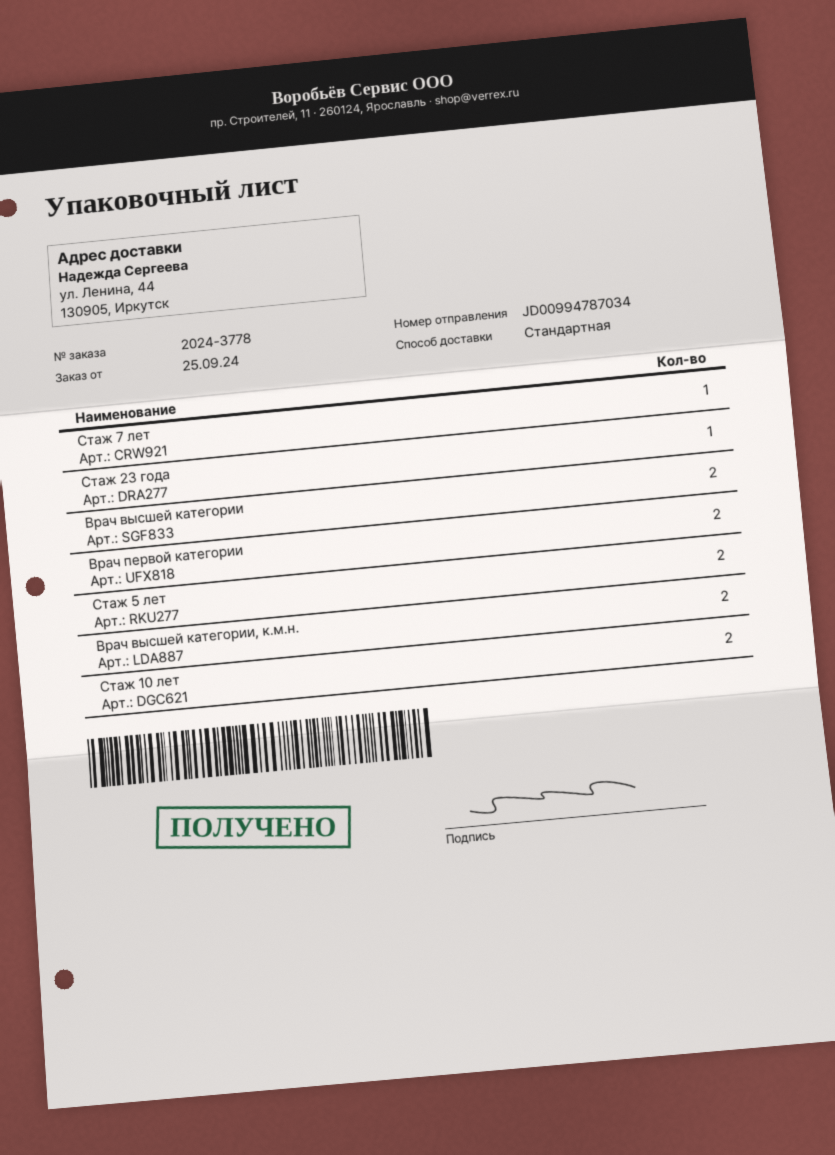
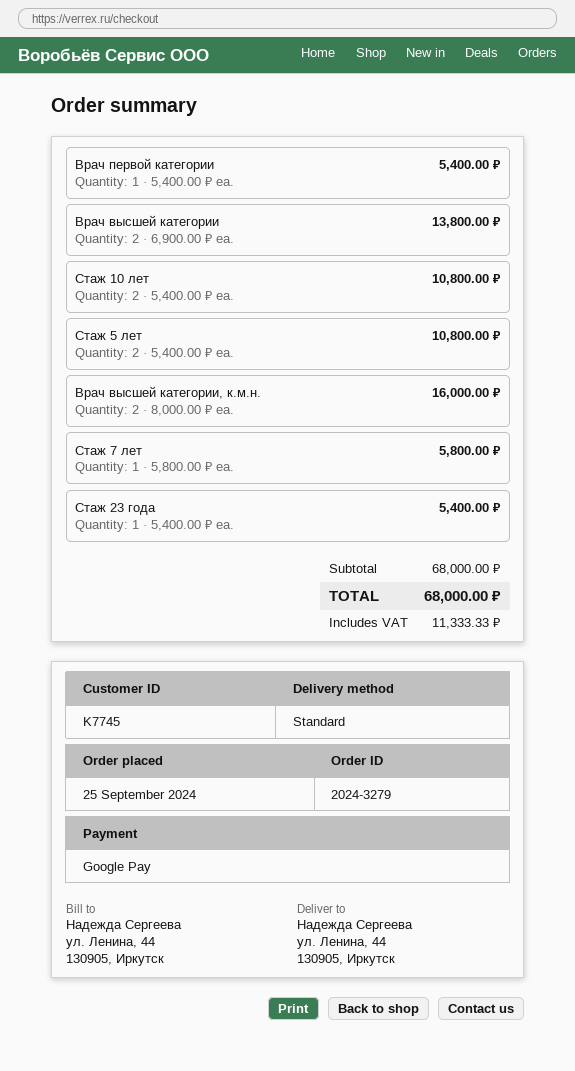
order number: 2024-3778 -> 2024-3279
Врач первой категории: 2 -> 1

